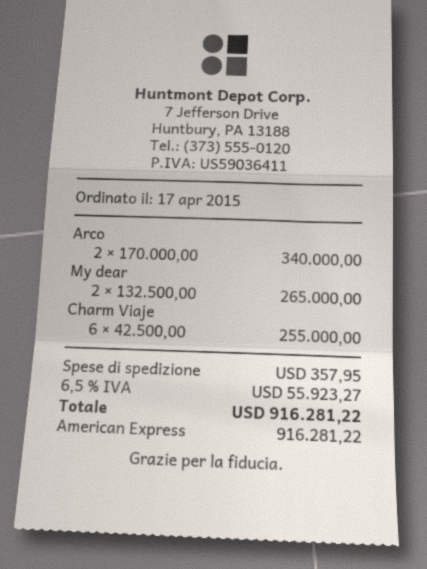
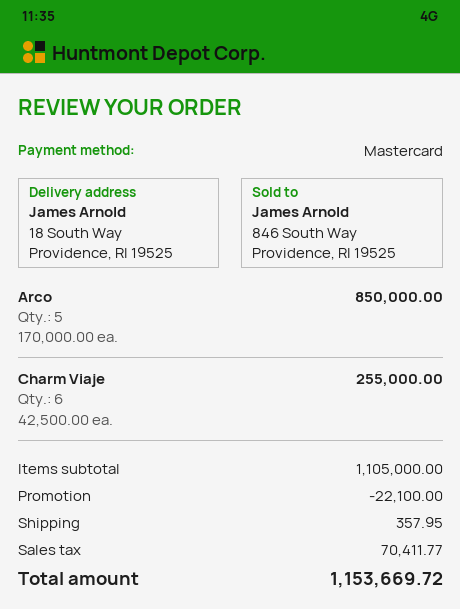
payment method: American Express -> Mastercard
Arco: 2 x 170000.00 = 340000.00 -> 5 x 170000.00 = 850000.00
My dear: 2 x 132500.00 = 265000.00 -> none
discount: none -> 22100.00
tax: 55923.27 -> 70411.77
total: 916281.22 -> 1153669.72

